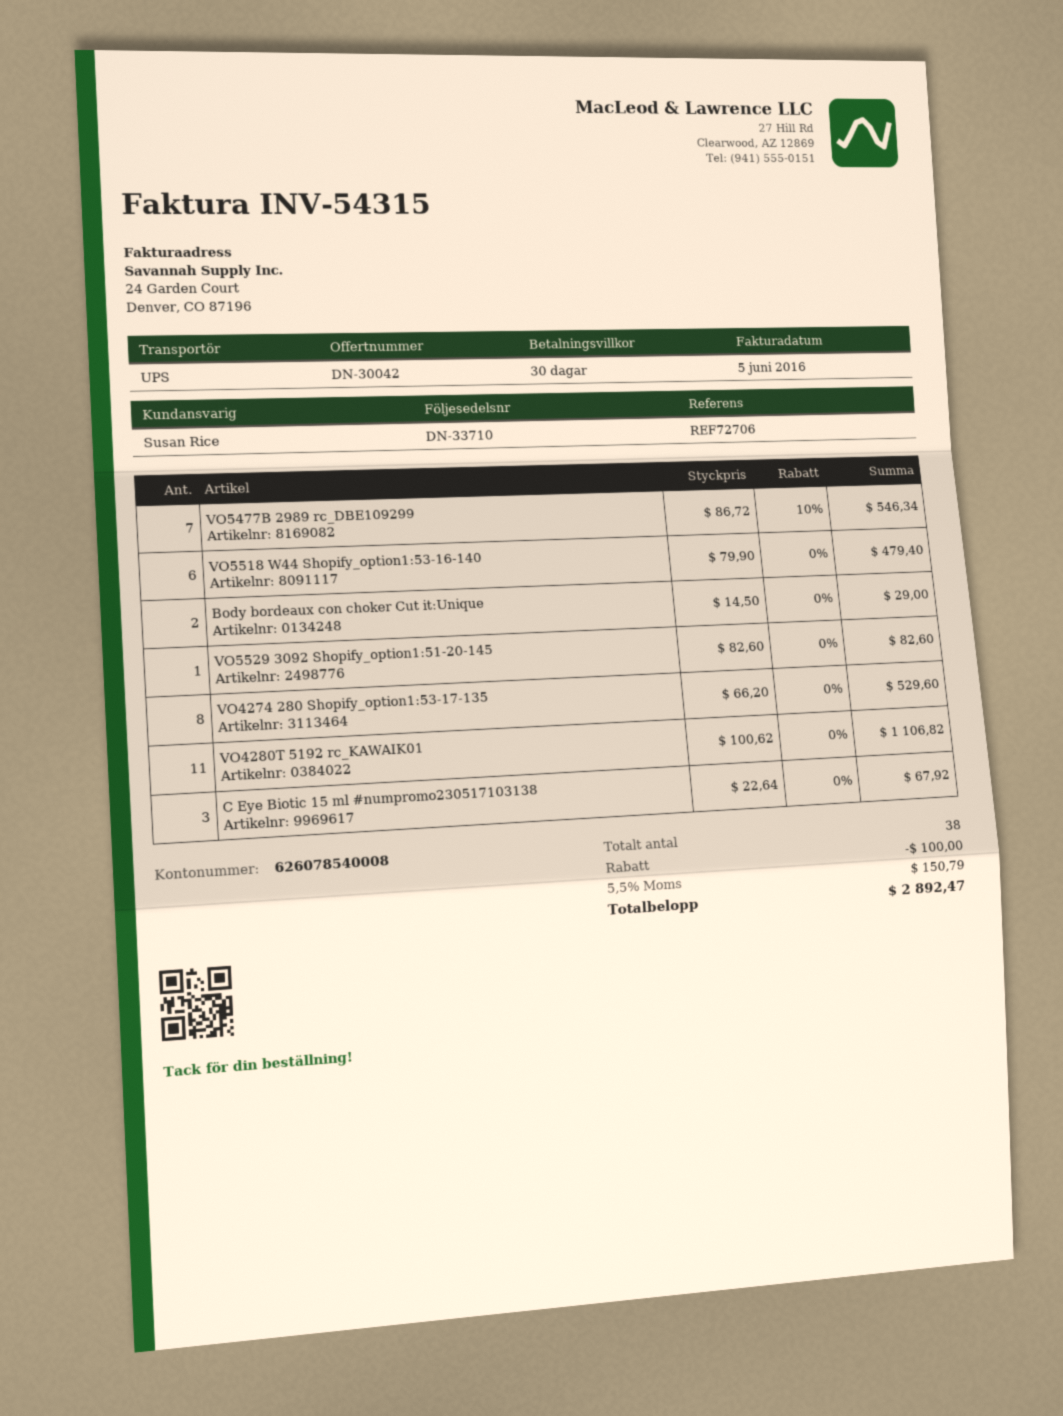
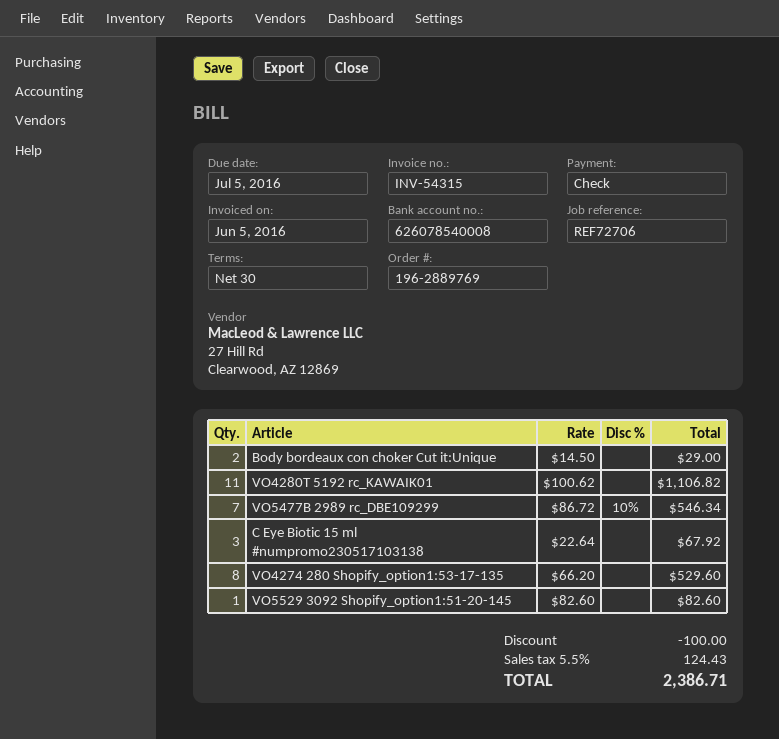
VO5518 W44 Shopify_option1:53-16-140: 6 x 79.90 = 479.40 -> none
tax: 5.5% = 150.79 -> 5.5% = 124.43
total: 2892.47 -> 2386.71

